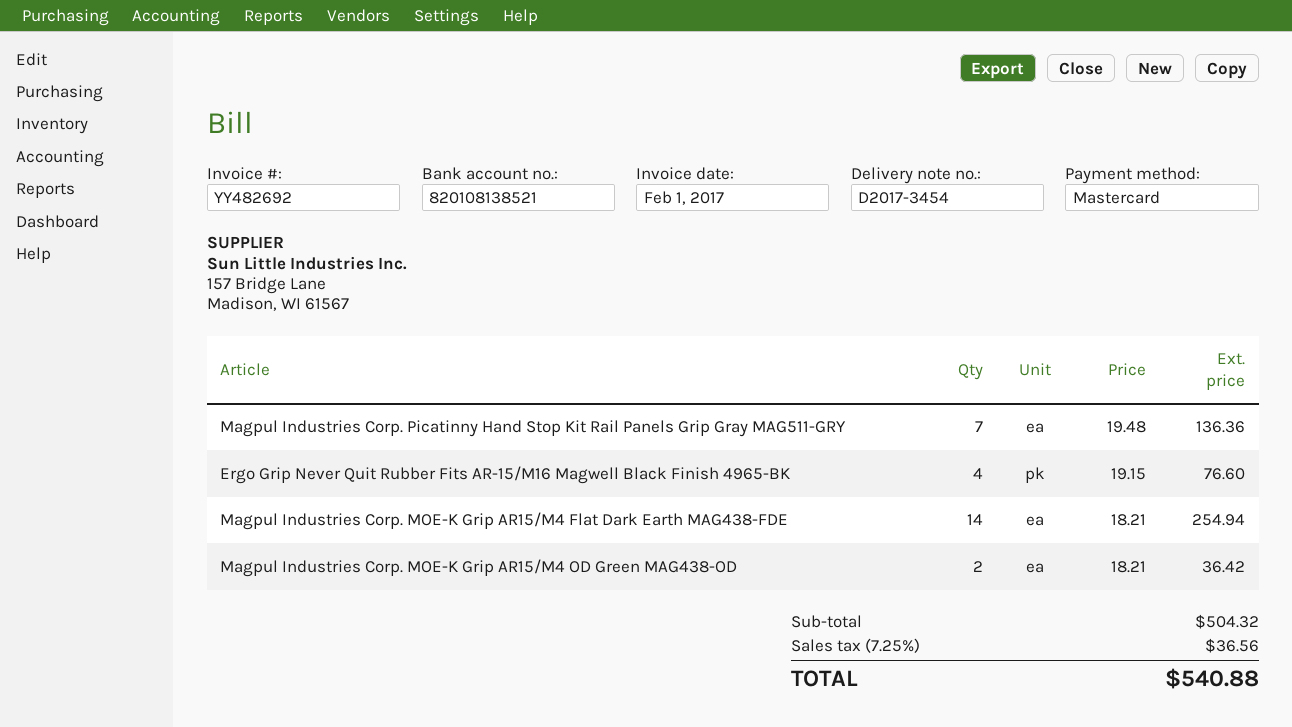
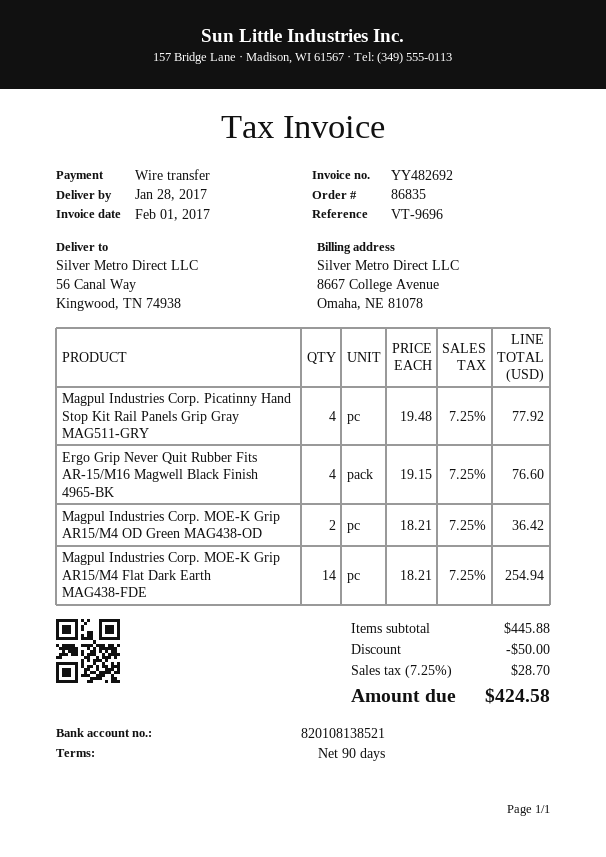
payment method: Mastercard -> bank transfer
Magpul Industries Corp. Picatinny Hand Stop Kit Rail Panels Grip Gray MAG511-GRY: 7 x 19.48 = 136.36 -> 4 x 19.48 = 77.92
subtotal: 504.32 -> 445.88
discount: none -> 50.00
tax: 7.25% = 36.56 -> 7.25% = 28.70
total: 540.88 -> 424.58

